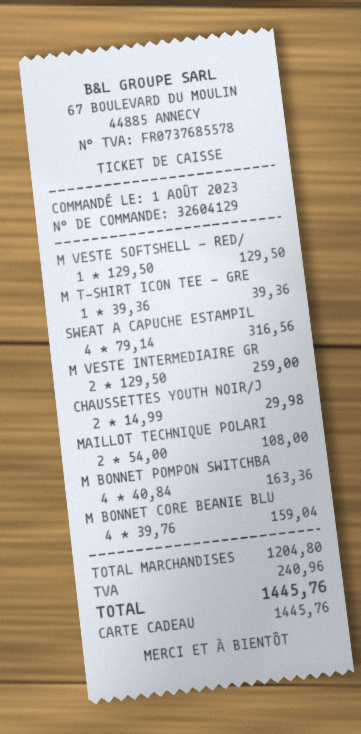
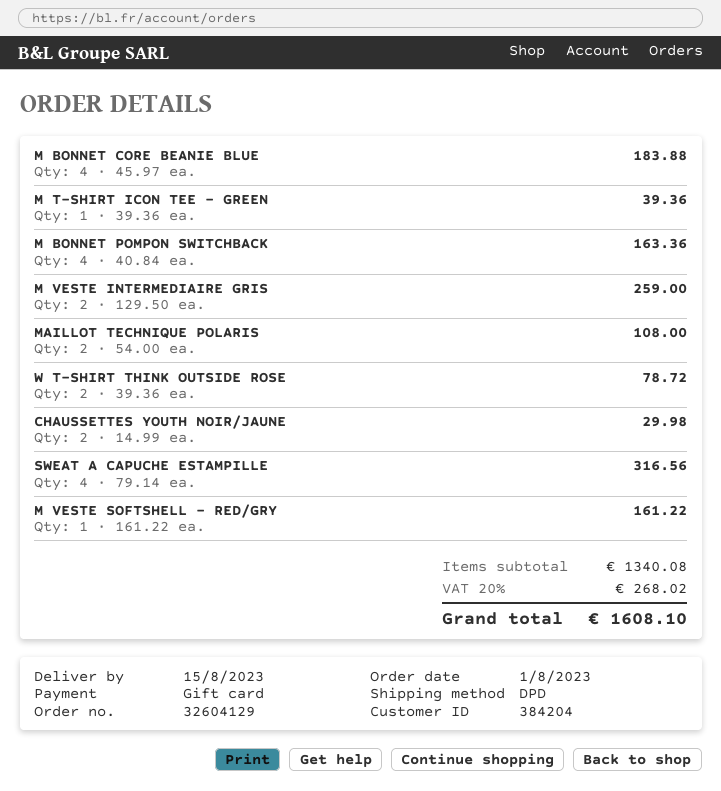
M VESTE SOFTSHELL - RED/: 1 x 129.50 = 129.50 -> 1 x 161.22 = 161.22
M BONNET CORE BEANIE BLU: 4 x 39.76 = 159.04 -> 4 x 45.97 = 183.88
W T-SHIRT THINK OUTSIDE ROSE: none -> 2 x 39.36 = 78.72
subtotal: 1204.80 -> 1340.08
tax: 240.96 -> 268.02
total: 1445.76 -> 1608.10

